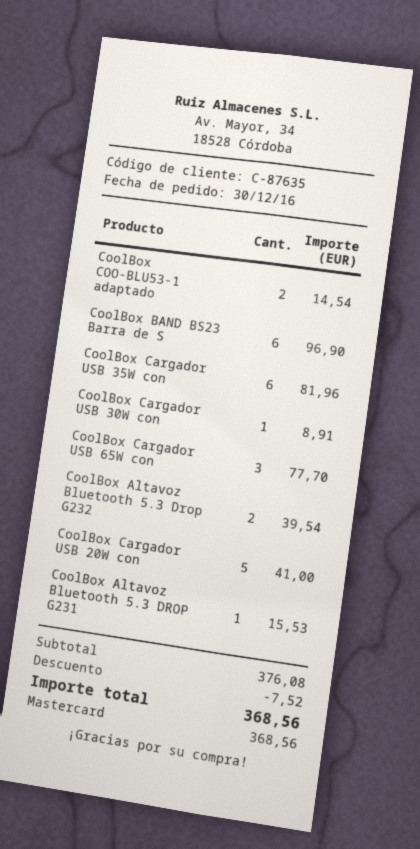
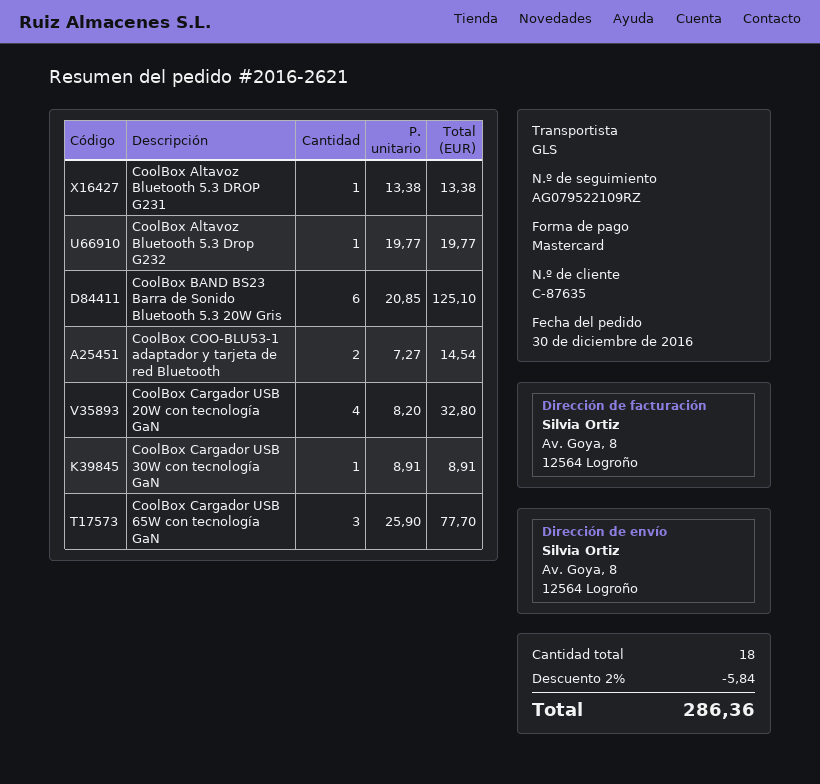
CoolBox BAND BS23 Barra de S: 6 for 96.90 -> 6 for 125.10
CoolBox Cargador USB 35W con: 6 for 81.96 -> none
CoolBox Altavoz Bluetooth 5.3 Drop G232: 2 for 39.54 -> 1 for 19.77
CoolBox Cargador USB 20W con: 5 for 41.00 -> 4 for 32.80
CoolBox Altavoz Bluetooth 5.3 DROP G231: 1 for 15.53 -> 1 for 13.38
discount: 7.52 -> 5.84
total: 368.56 -> 286.36

